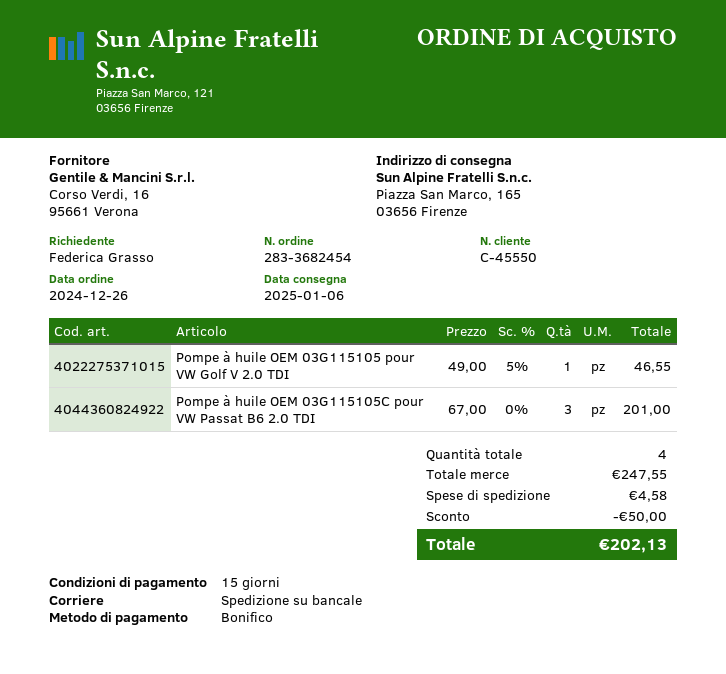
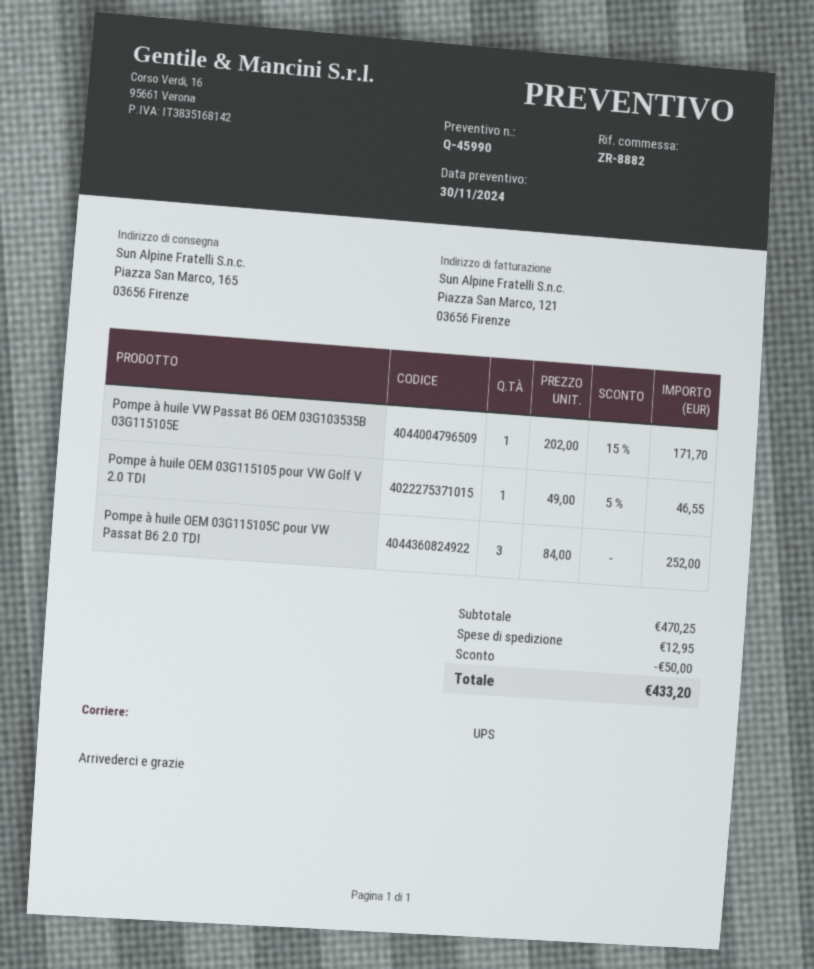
shipping method: pallet freight -> UPS
Pompe à huile OEM 03G115105C pour VW Passat B6 2.0 TDI: 3 x 67.00 = 201.00 -> 3 x 84.00 = 252.00
Pompe à huile VW Passat B6 OEM 03G103535B 03G115105E: none -> 1 x 202.00 - 15% = 171.70
subtotal: 247.55 -> 470.25
shipping: 4.58 -> 12.95
total: 202.13 -> 433.20

